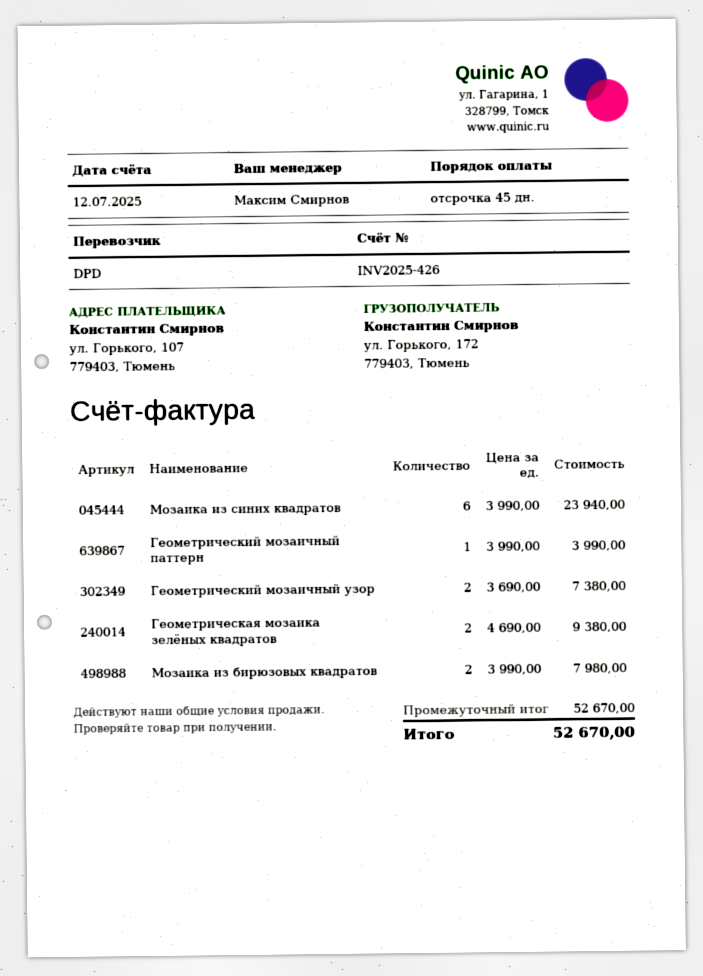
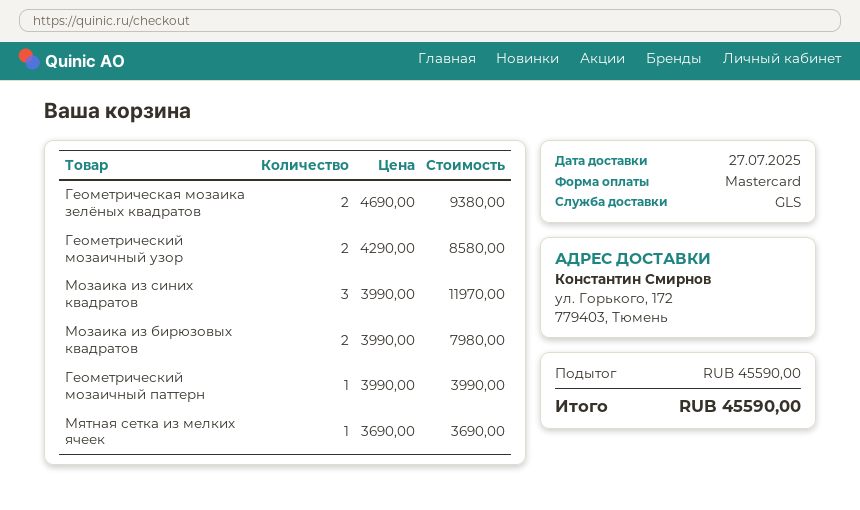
shipping method: DPD -> GLS
Мозаика из синих квадратов: 6 x 3990.00 = 23940.00 -> 3 x 3990.00 = 11970.00
Геометрический мозаичный узор: 2 x 3690.00 = 7380.00 -> 2 x 4290.00 = 8580.00
Мятная сетка из мелких ячеек: none -> 1 x 3690.00 = 3690.00
subtotal: 52670.00 -> 45590.00
total: 52670.00 -> 45590.00

